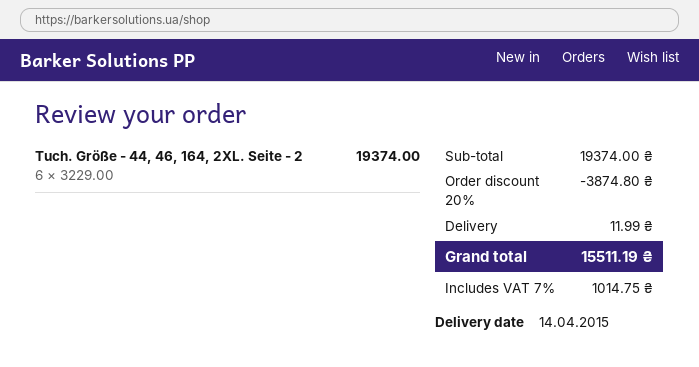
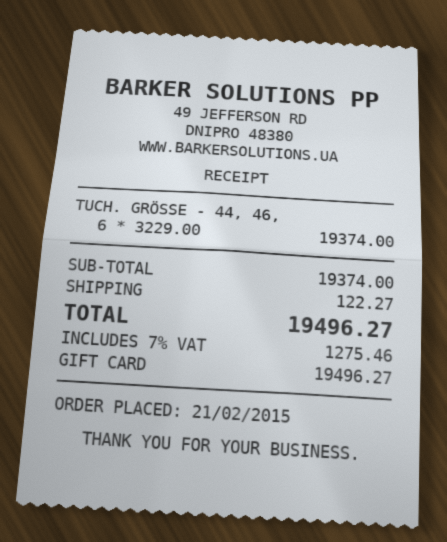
discount: 20% = 3874.80 -> none
shipping: 11.99 -> 122.27
tax: 7% = 1014.75 -> 7% = 1275.46
total: 15511.19 -> 19496.27

